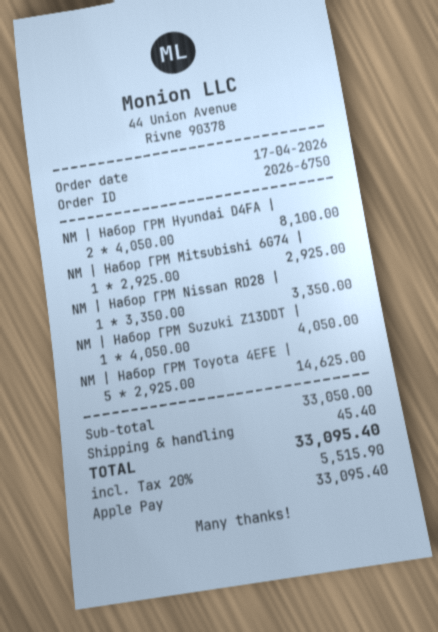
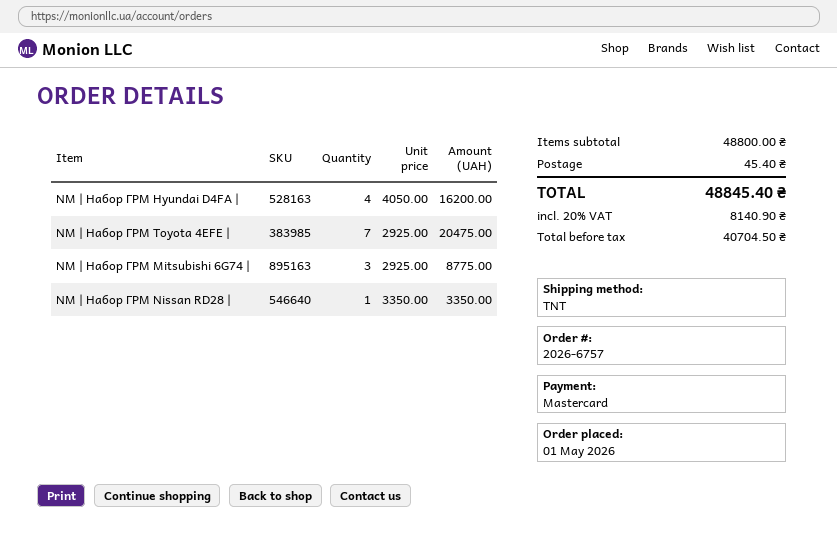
order number: 2026-6750 -> 2026-6757
order date: 2026-04-17 -> 2026-05-01
payment method: Apple Pay -> Mastercard
NM | Набор ГРМ Hyundai D4FA |: 2 x 4050.00 = 8100.00 -> 4 x 4050.00 = 16200.00
NM | Набор ГРМ Mitsubishi 6G74 |: 1 x 2925.00 = 2925.00 -> 3 x 2925.00 = 8775.00
NM | Набор ГРМ Suzuki Z13DDT |: 1 x 4050.00 = 4050.00 -> none
NM | Набор ГРМ Toyota 4EFE |: 5 x 2925.00 = 14625.00 -> 7 x 2925.00 = 20475.00
subtotal: 33050.00 -> 48800.00
tax: 20% = 5515.90 -> 20% = 8140.90
total: 33095.40 -> 48845.40

